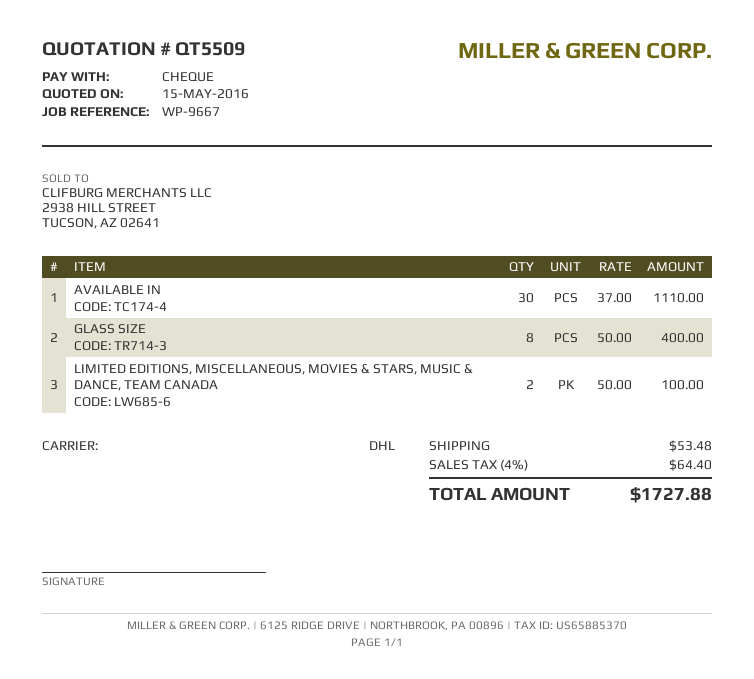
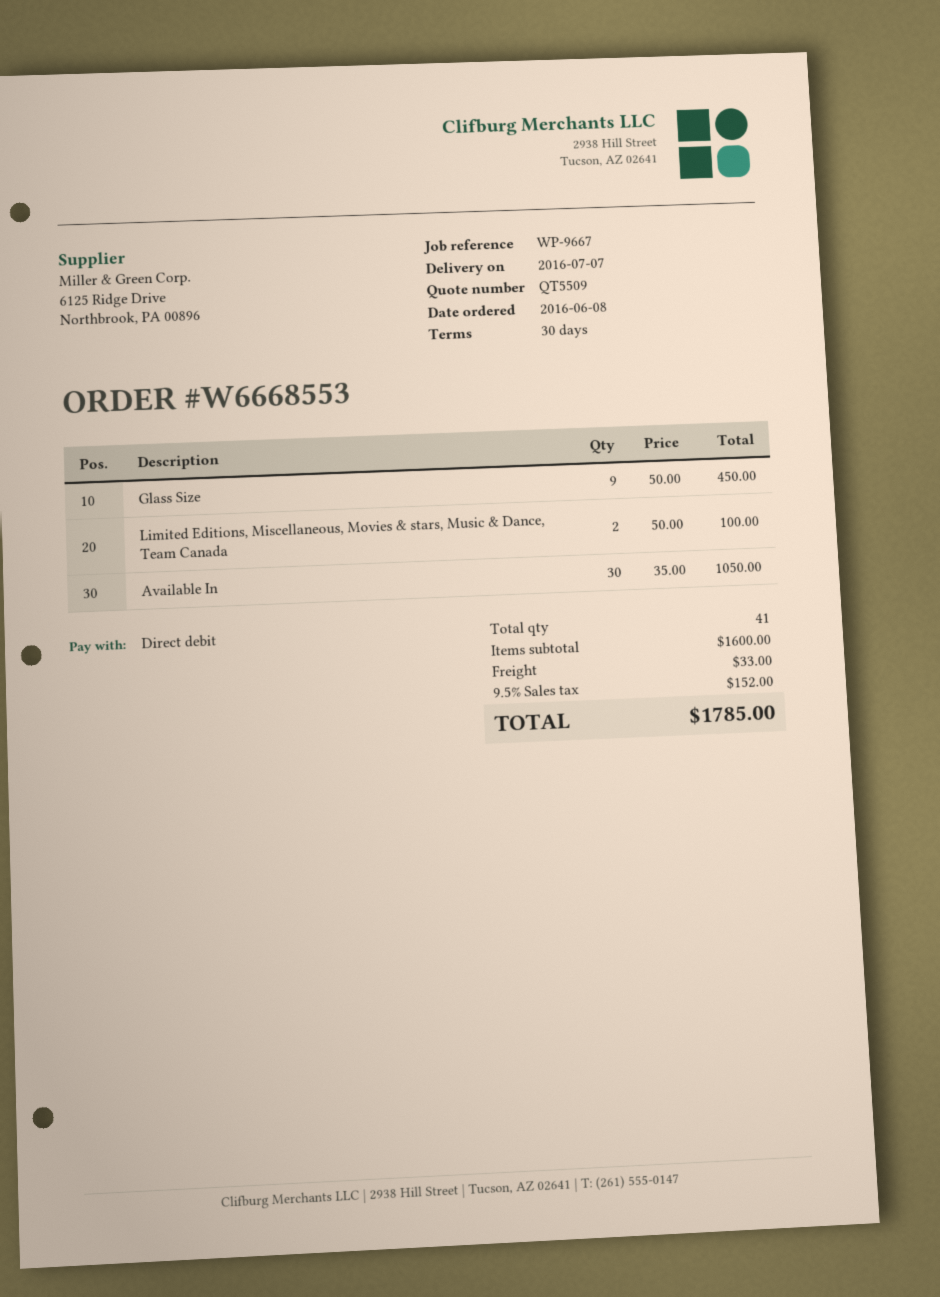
payment method: cheque -> direct debit
AVAILABLE IN: 30 x 37.00 = 1110.00 -> 30 x 35.00 = 1050.00
GLASS SIZE: 8 x 50.00 = 400.00 -> 9 x 50.00 = 450.00
shipping: 53.48 -> 33.00
tax: 4% = 64.40 -> 9.5% = 152.00
total: 1727.88 -> 1785.00

